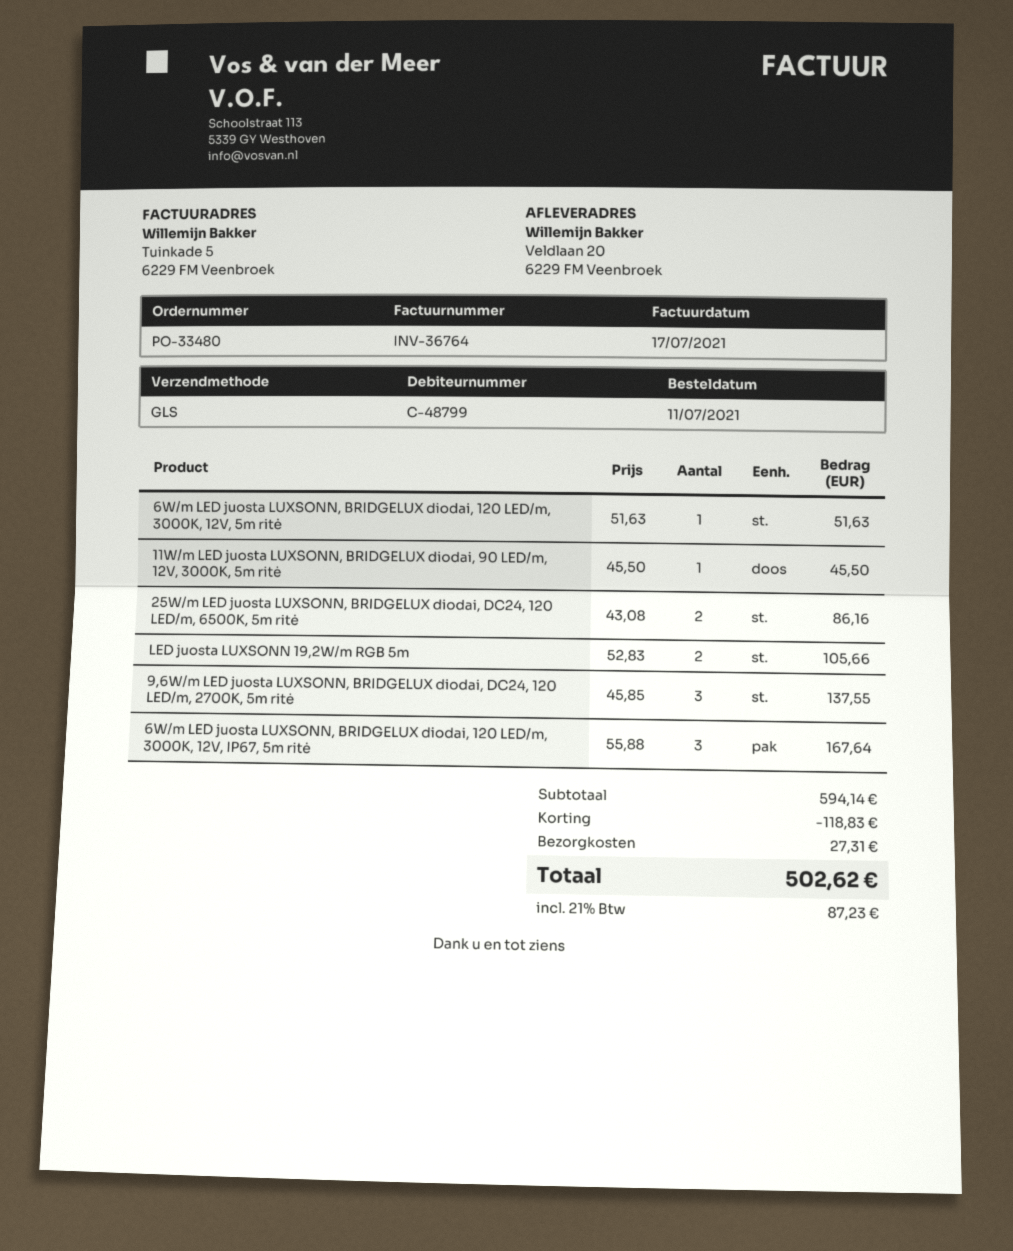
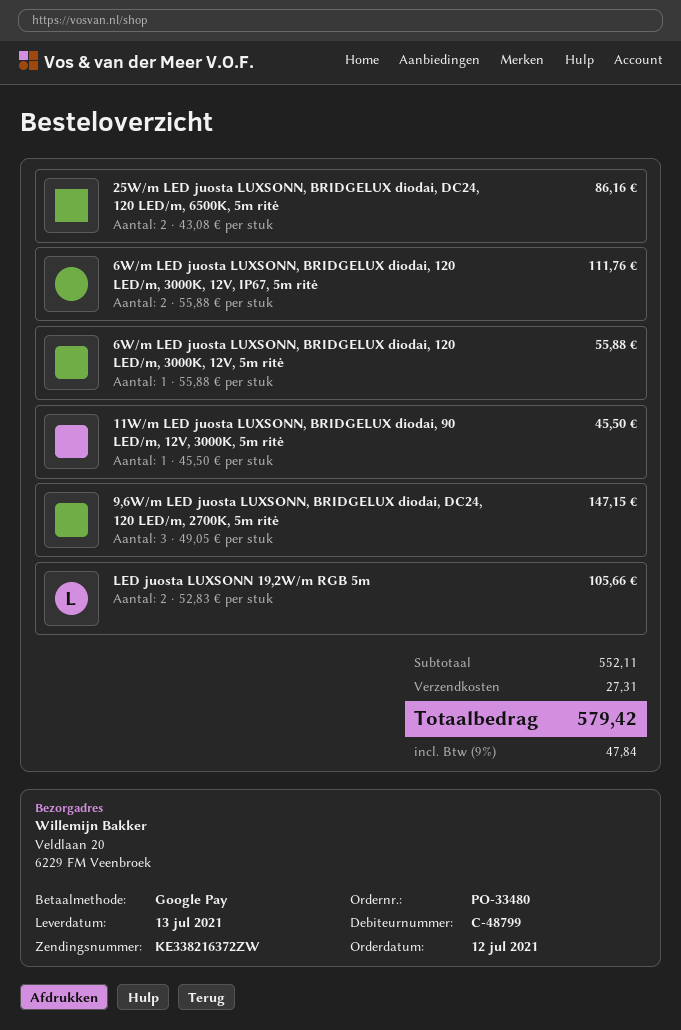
order date: 2021-07-11 -> 2021-07-12
6W/m LED juosta LUXSONN, BRIDGELUX diodai, 120 LED/m, 3000K, 12V, 5m ritė: 1 x 51.63 = 51.63 -> 1 x 55.88 = 55.88
9,6W/m LED juosta LUXSONN, BRIDGELUX diodai, DC24, 120 LED/m, 2700K, 5m ritė: 3 x 45.85 = 137.55 -> 3 x 49.05 = 147.15
6W/m LED juosta LUXSONN, BRIDGELUX diodai, 120 LED/m, 3000K, 12V, IP67, 5m ritė: 3 x 55.88 = 167.64 -> 2 x 55.88 = 111.76
subtotal: 594.14 -> 552.11
discount: 118.83 -> none
tax: 21% = 87.23 -> 9% = 47.84
total: 502.62 -> 579.42

